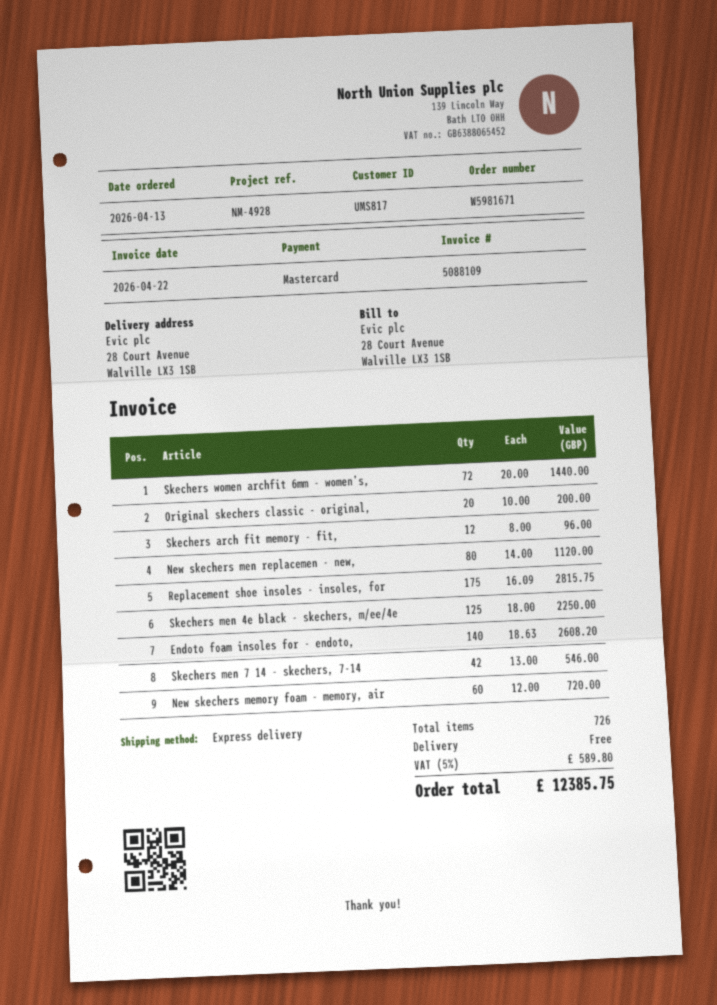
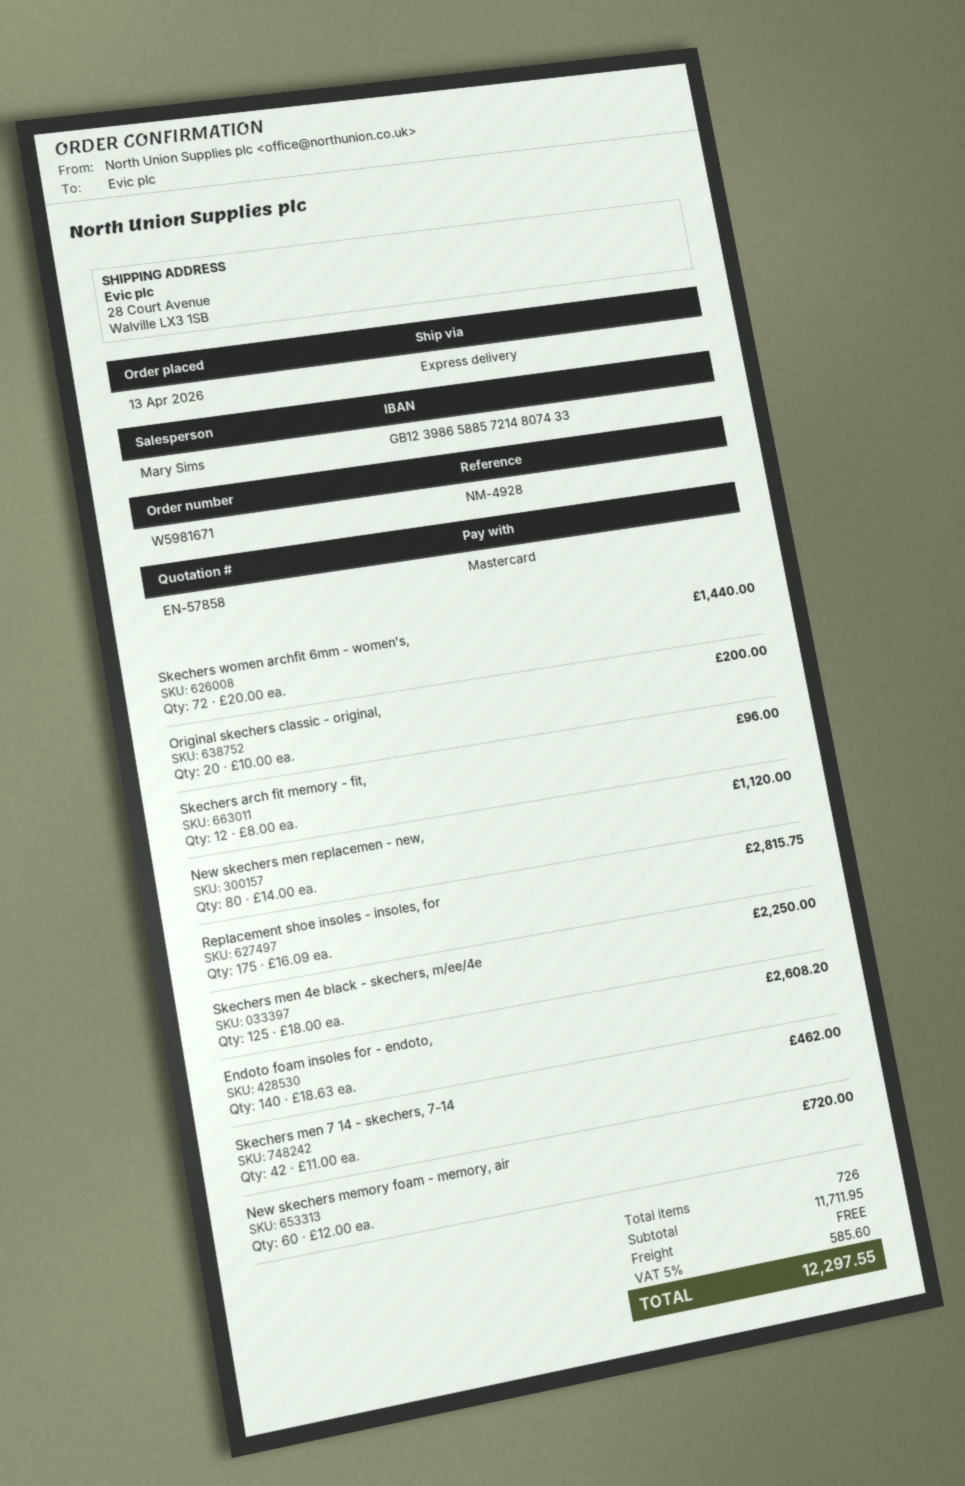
Skechers men 7 14 - skechers, 7-14: 42 x 13.00 = 546.00 -> 42 x 11.00 = 462.00
tax: 5% = 589.80 -> 5% = 585.60
total: 12385.75 -> 12297.55

